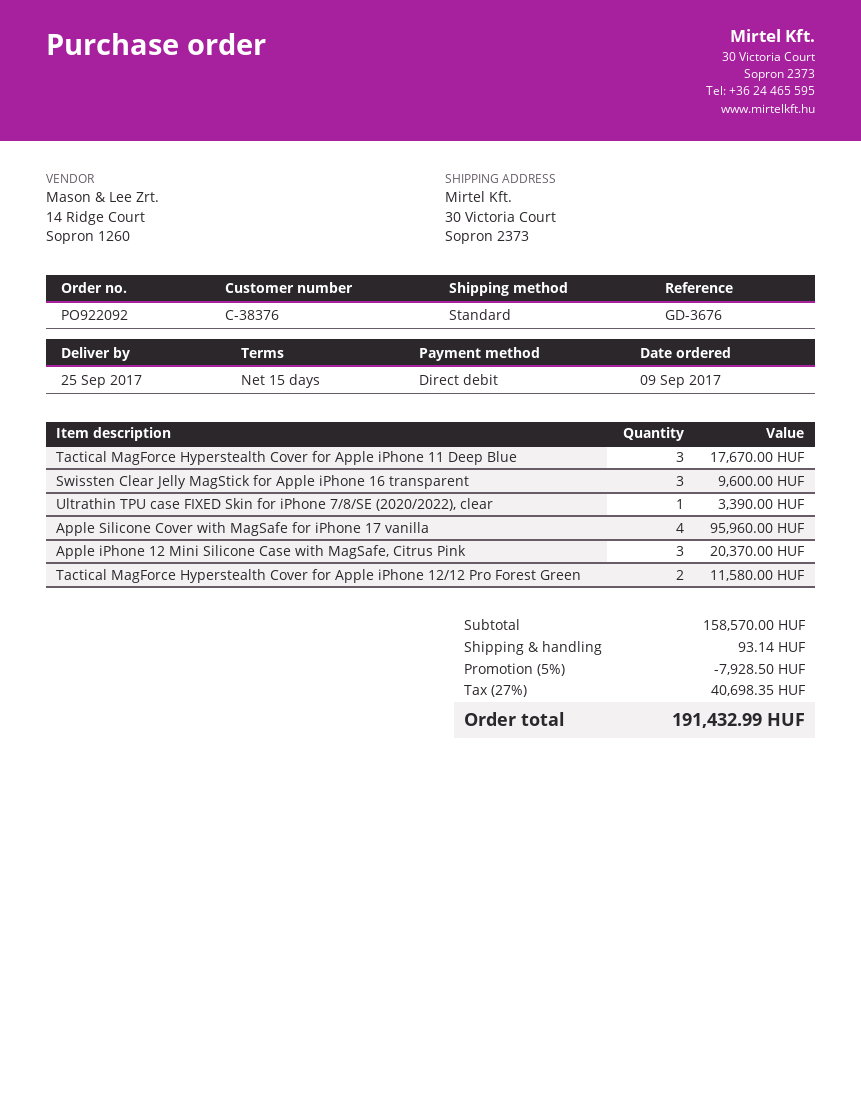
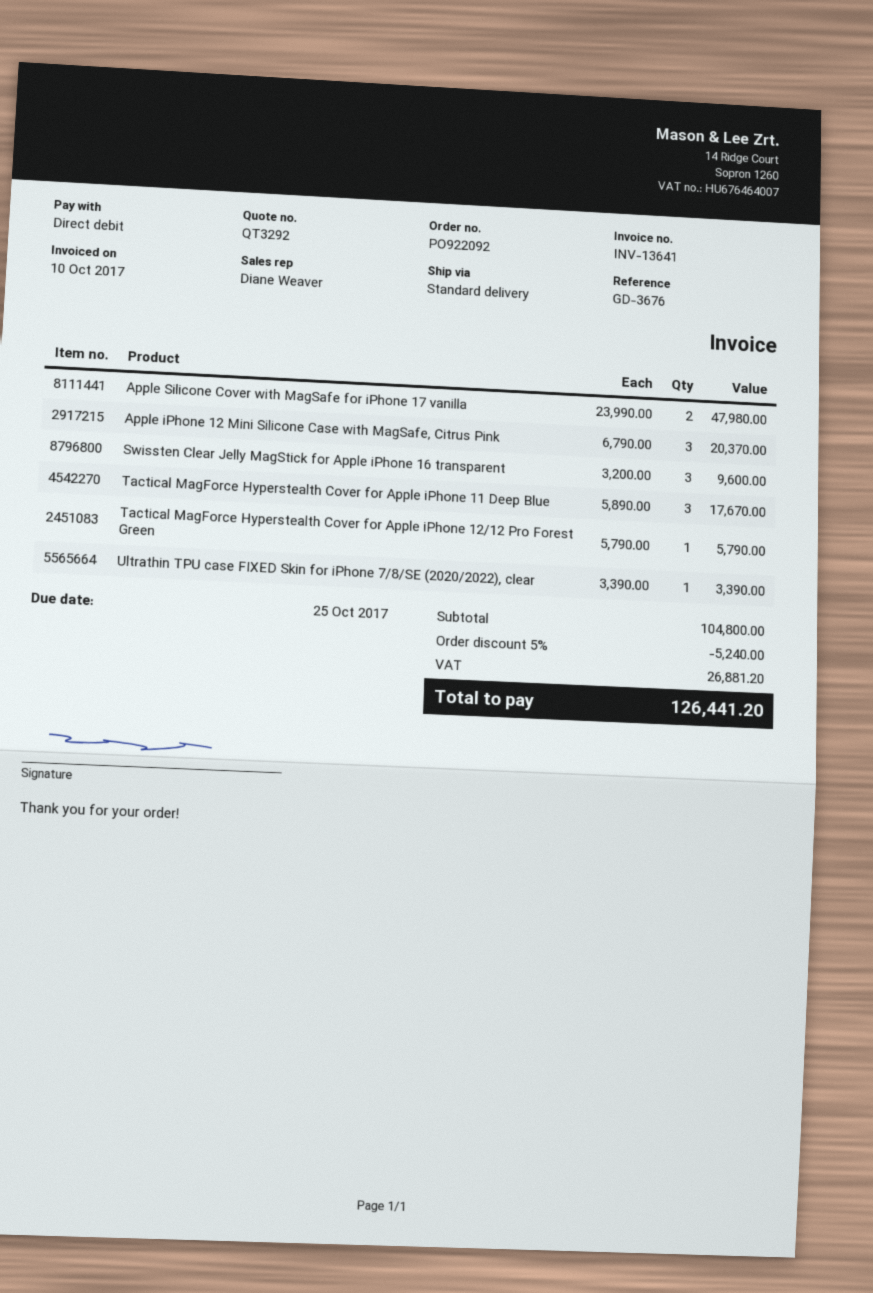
Apple Silicone Cover with MagSafe for iPhone 17 vanilla: 4 for 95960.00 -> 2 for 47980.00
Tactical MagForce Hyperstealth Cover for Apple iPhone 12/12 Pro Forest Green: 2 for 11580.00 -> 1 for 5790.00
subtotal: 158570.00 -> 104800.00
discount: 5% = 7928.50 -> 5% = 5240.00
shipping: 93.14 -> none
tax: 40698.35 -> 26881.20
total: 191432.99 -> 126441.20

